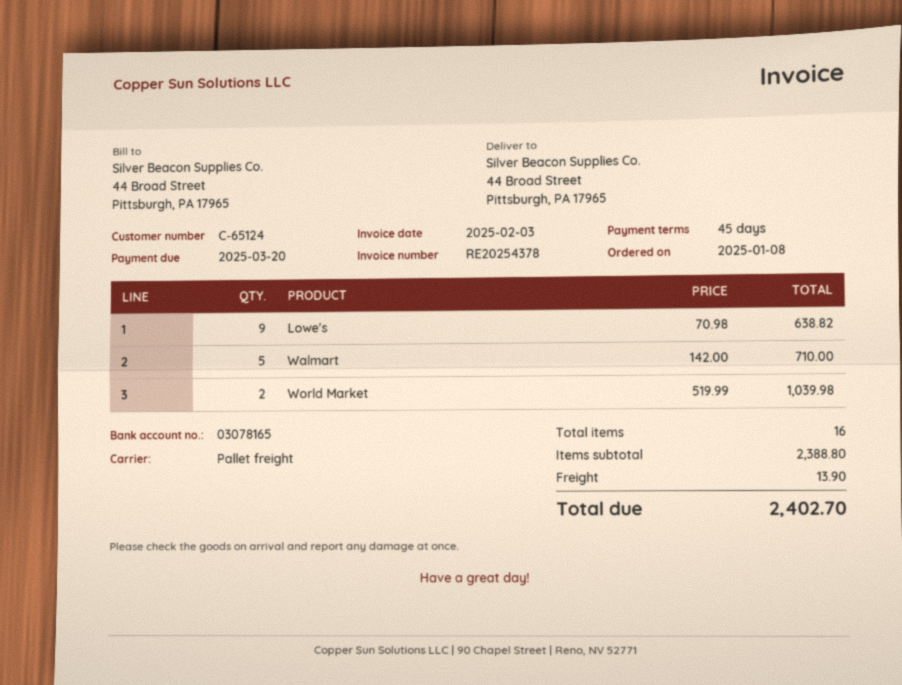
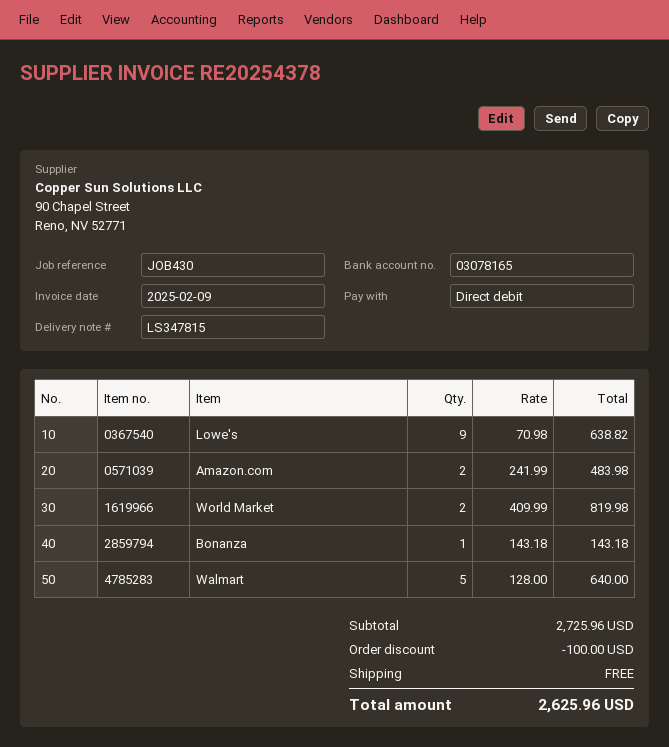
invoice date: 2025-02-03 -> 2025-02-09
Walmart: 5 x 142.00 = 710.00 -> 5 x 128.00 = 640.00
World Market: 2 x 519.99 = 1039.98 -> 2 x 409.99 = 819.98
Amazon.com: none -> 2 x 241.99 = 483.98
Bonanza: none -> 1 x 143.18 = 143.18
subtotal: 2388.80 -> 2725.96
discount: none -> 100.00
shipping: 13.90 -> 0.00
total: 2402.70 -> 2625.96

